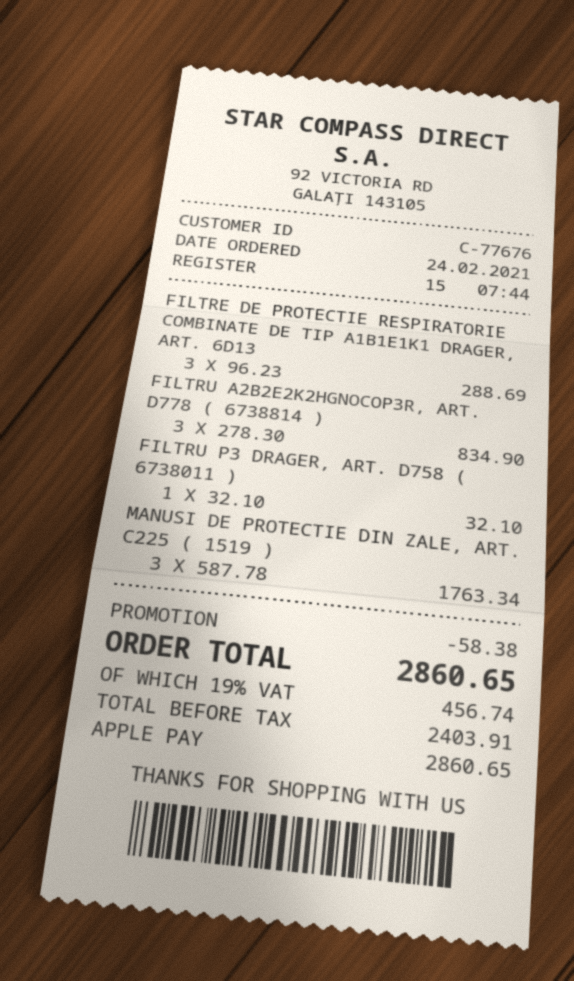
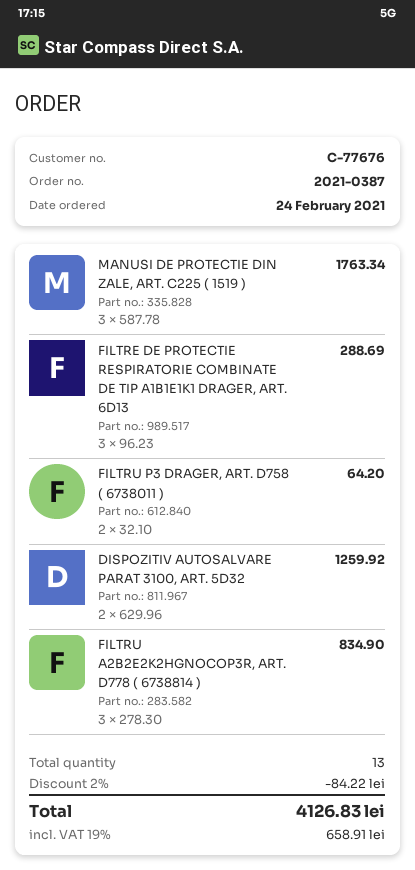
FILTRU P3 DRAGER, ART. D758 ( 6738011 ): 1 x 32.10 = 32.10 -> 2 x 32.10 = 64.20
DISPOZITIV AUTOSALVARE PARAT 3100, ART. 5D32: none -> 2 x 629.96 = 1259.92
discount: 58.38 -> 84.22
tax: 19% = 456.74 -> 19% = 658.91
total: 2860.65 -> 4126.83

